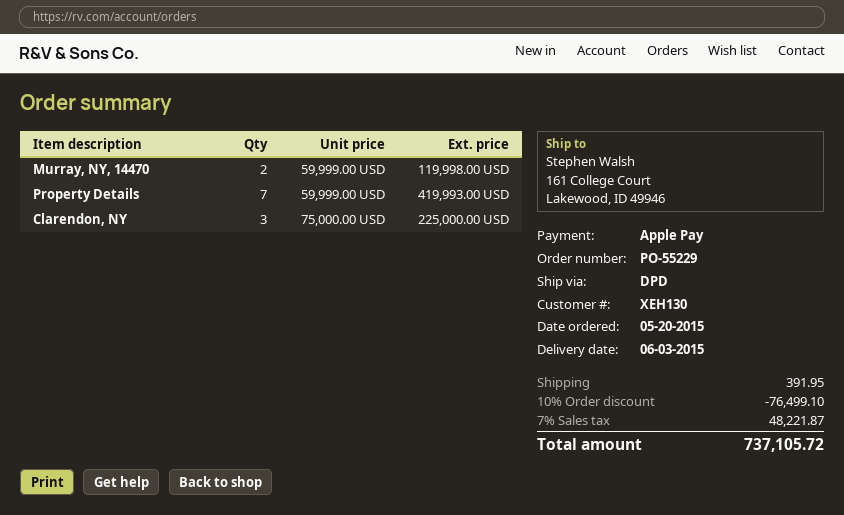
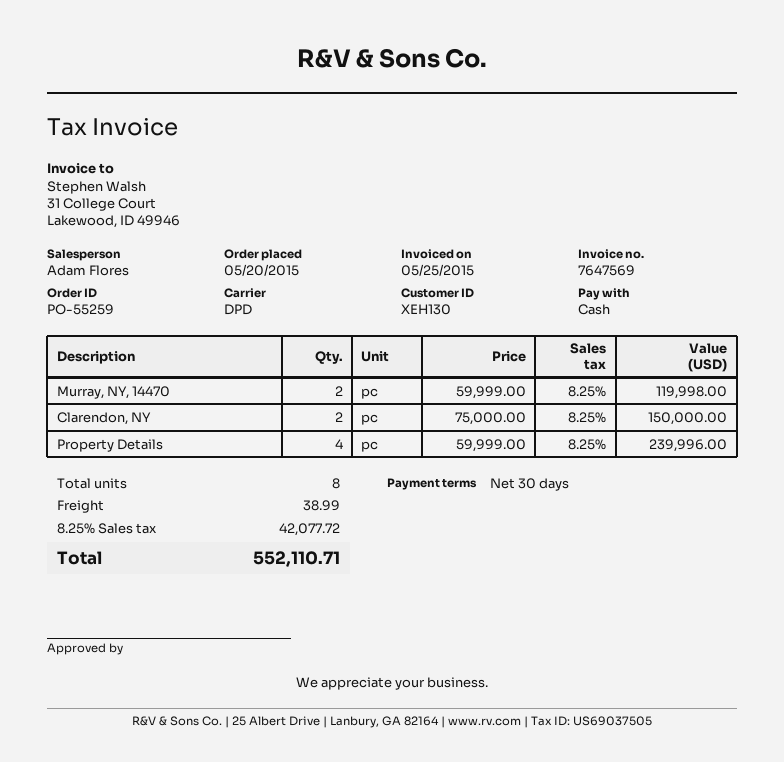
order number: PO-55229 -> PO-55259
payment method: Apple Pay -> cash
Property Details: 7 x 59999.00 = 419993.00 -> 4 x 59999.00 = 239996.00
Clarendon, NY: 3 x 75000.00 = 225000.00 -> 2 x 75000.00 = 150000.00
discount: 10% = 76499.10 -> none
shipping: 391.95 -> 38.99
tax: 7% = 48221.87 -> 8.25% = 42077.72
total: 737105.72 -> 552110.71

